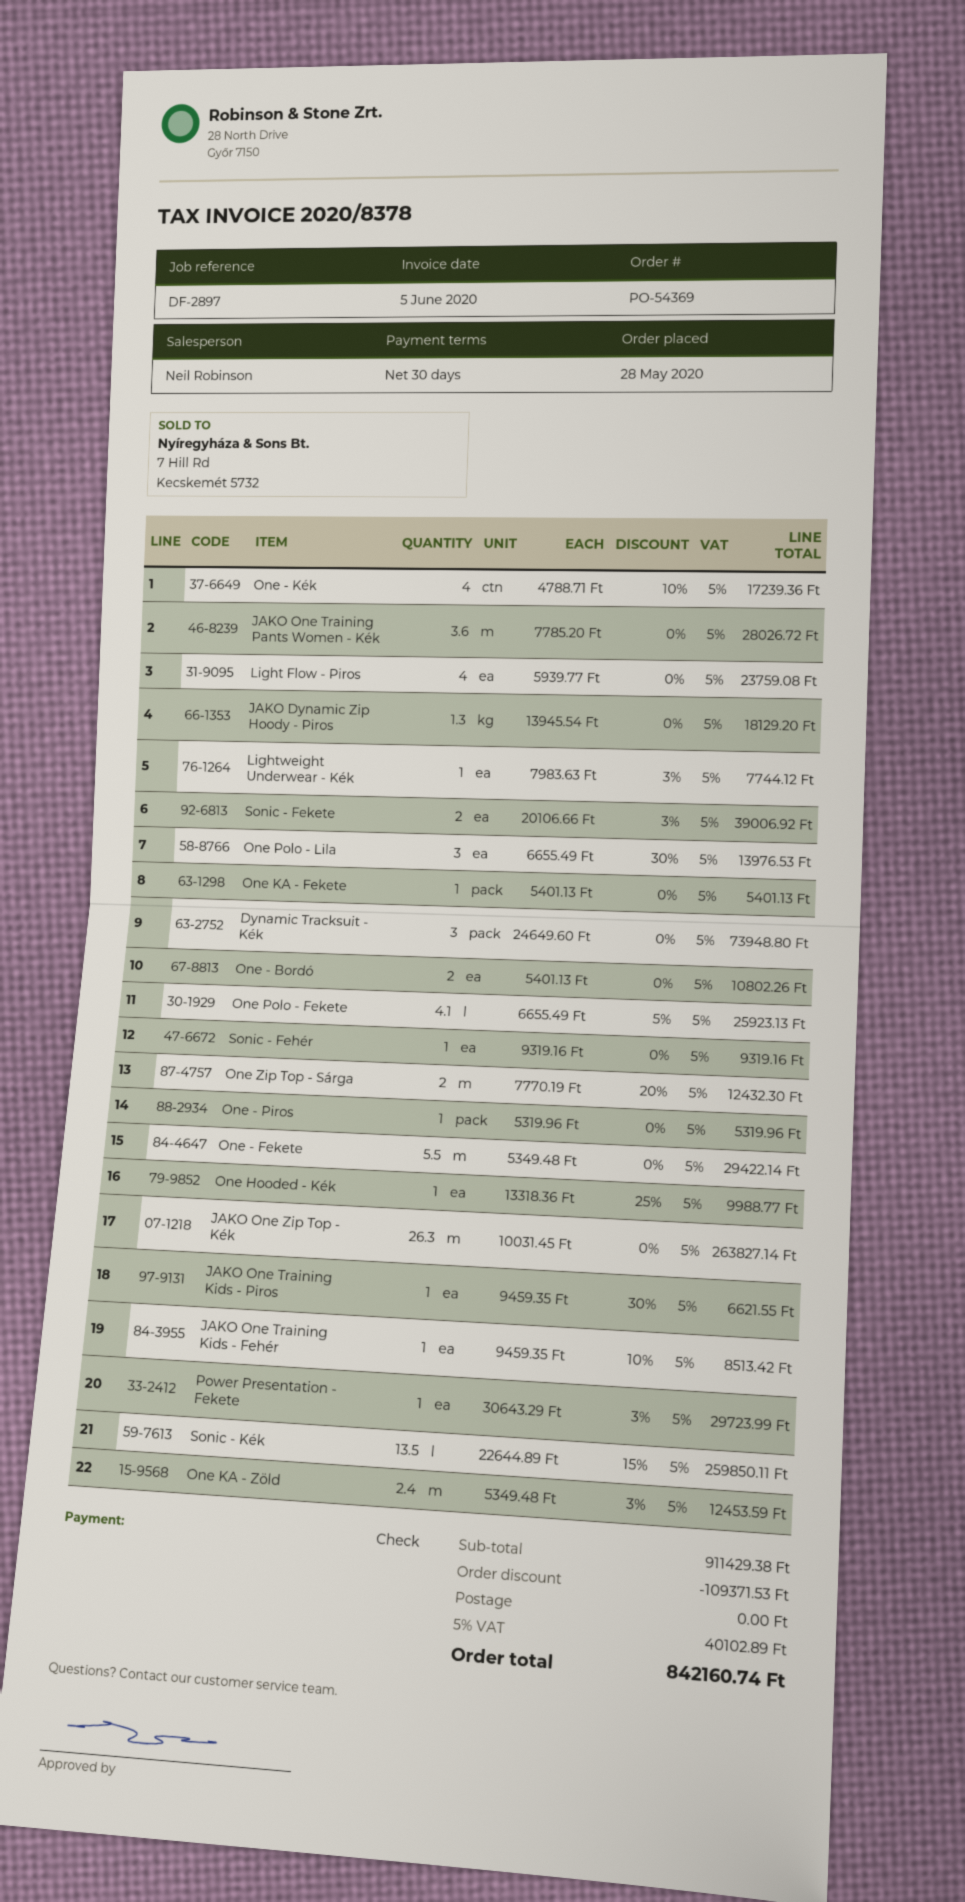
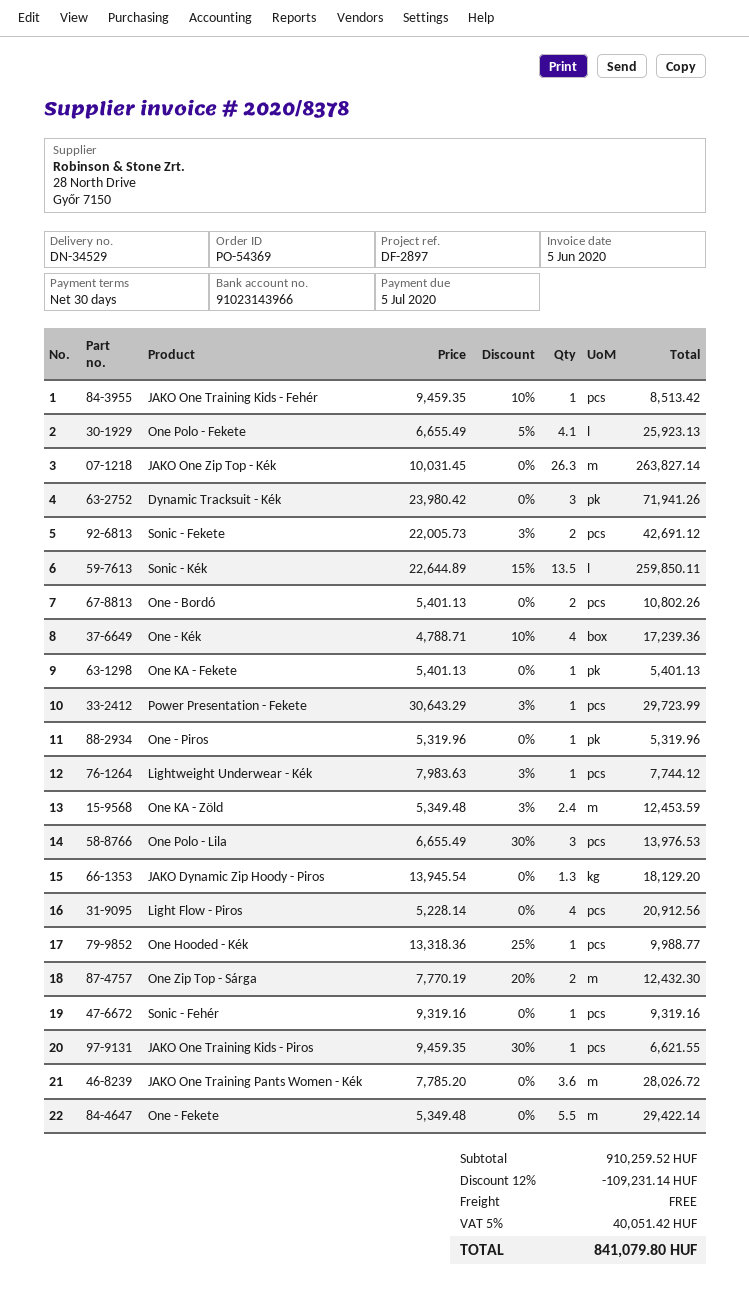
Light Flow - Piros: 4 x 5939.77 = 23759.08 -> 4 x 5228.14 = 20912.56
Sonic - Fekete: 2 x 20106.66 - 3% = 39006.92 -> 2 x 22005.73 - 3% = 42691.12
Dynamic Tracksuit - Kék: 3 x 24649.60 = 73948.80 -> 3 x 23980.42 = 71941.26
subtotal: 911429.38 -> 910259.52
discount: 109371.53 -> 109231.14
tax: 5% = 40102.89 -> 5% = 40051.42
total: 842160.74 -> 841079.80

